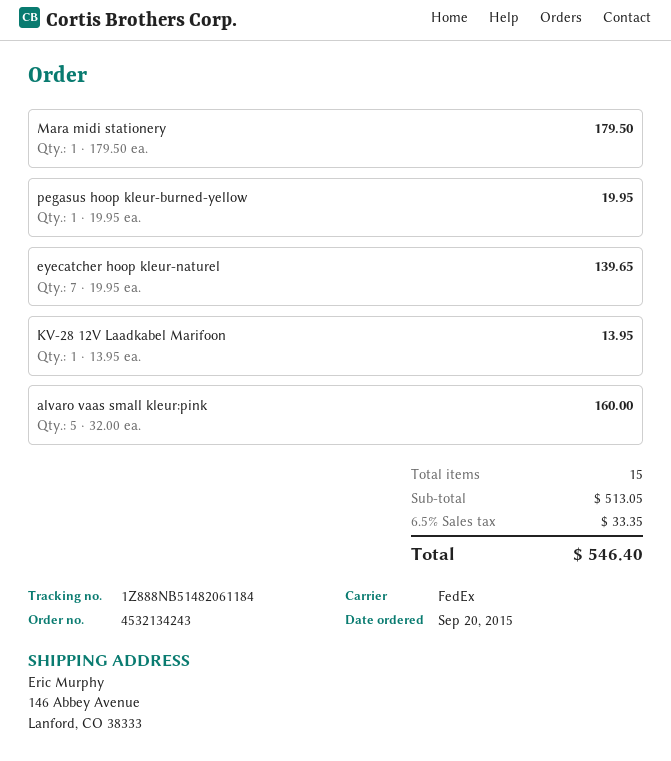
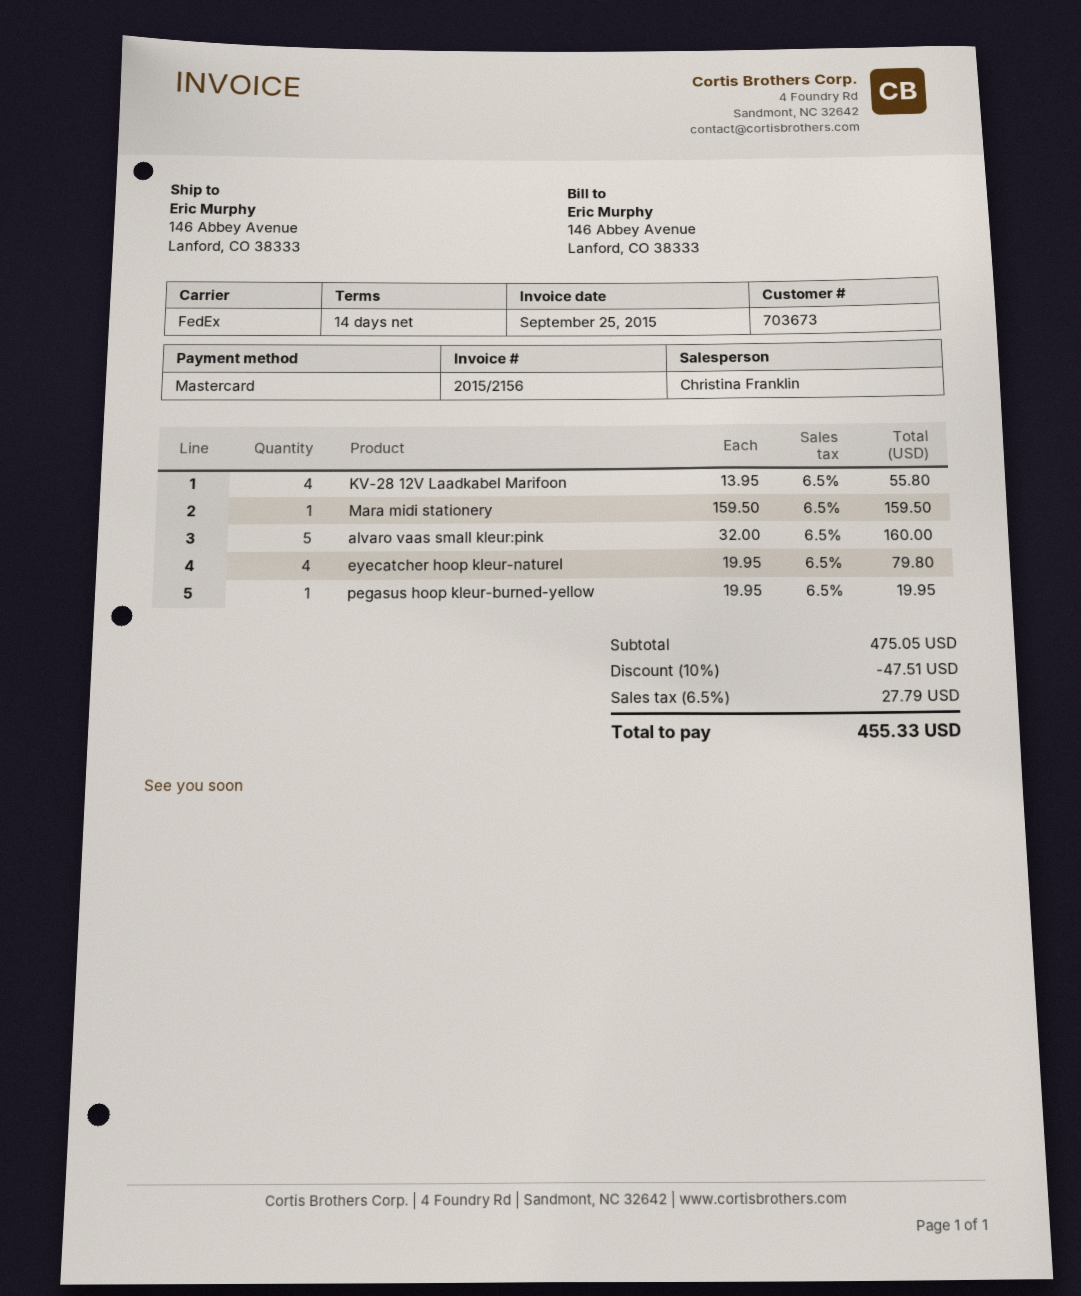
Mara midi stationery: 1 x 179.50 = 179.50 -> 1 x 159.50 = 159.50
eyecatcher hoop kleur-naturel: 7 x 19.95 = 139.65 -> 4 x 19.95 = 79.80
KV-28 12V Laadkabel Marifoon: 1 x 13.95 = 13.95 -> 4 x 13.95 = 55.80
subtotal: 513.05 -> 475.05
discount: none -> 10% = 47.51
tax: 6.5% = 33.35 -> 6.5% = 27.79
total: 546.40 -> 455.33

